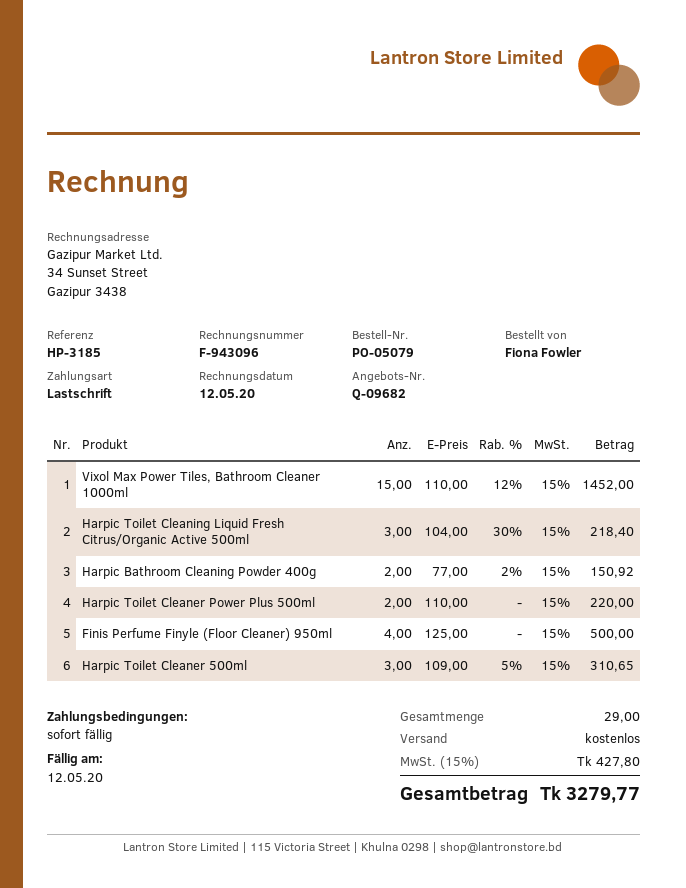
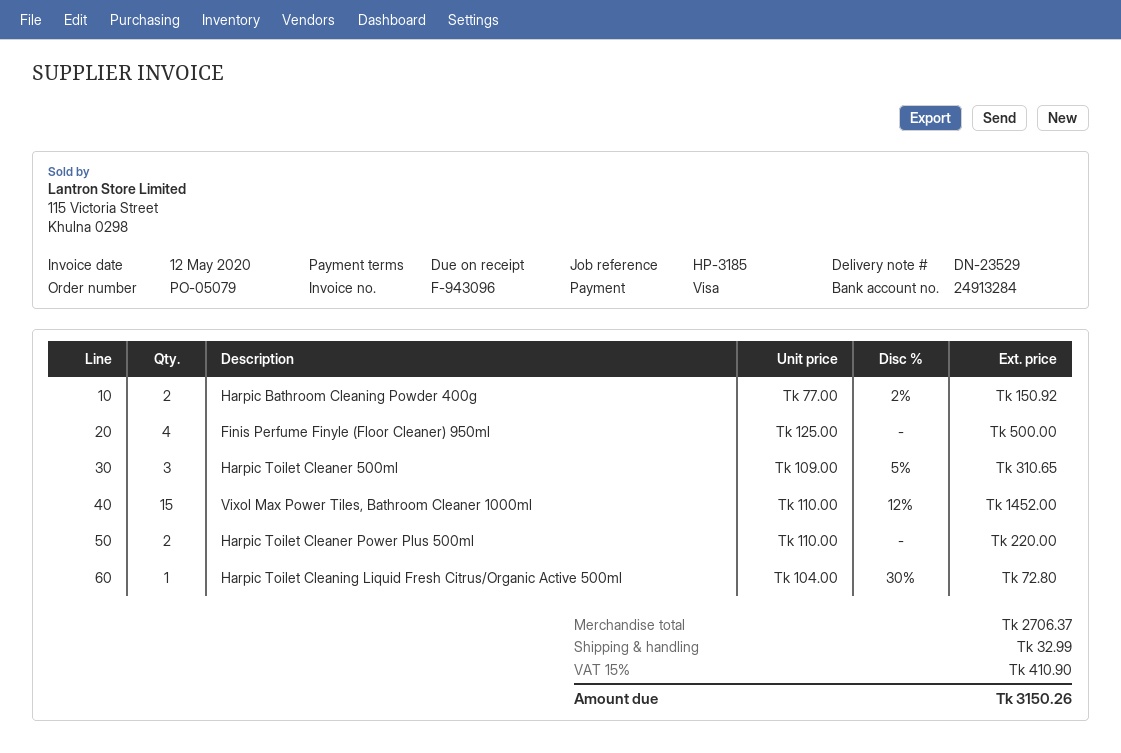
payment method: direct debit -> Visa
Harpic Toilet Cleaning Liquid Fresh Citrus/Organic Active 500ml: 3 x 104.00 - 30% = 218.40 -> 1 x 104.00 - 30% = 72.80
shipping: 0.00 -> 32.99
tax: 15% = 427.80 -> 15% = 410.90
total: 3279.77 -> 3150.26

